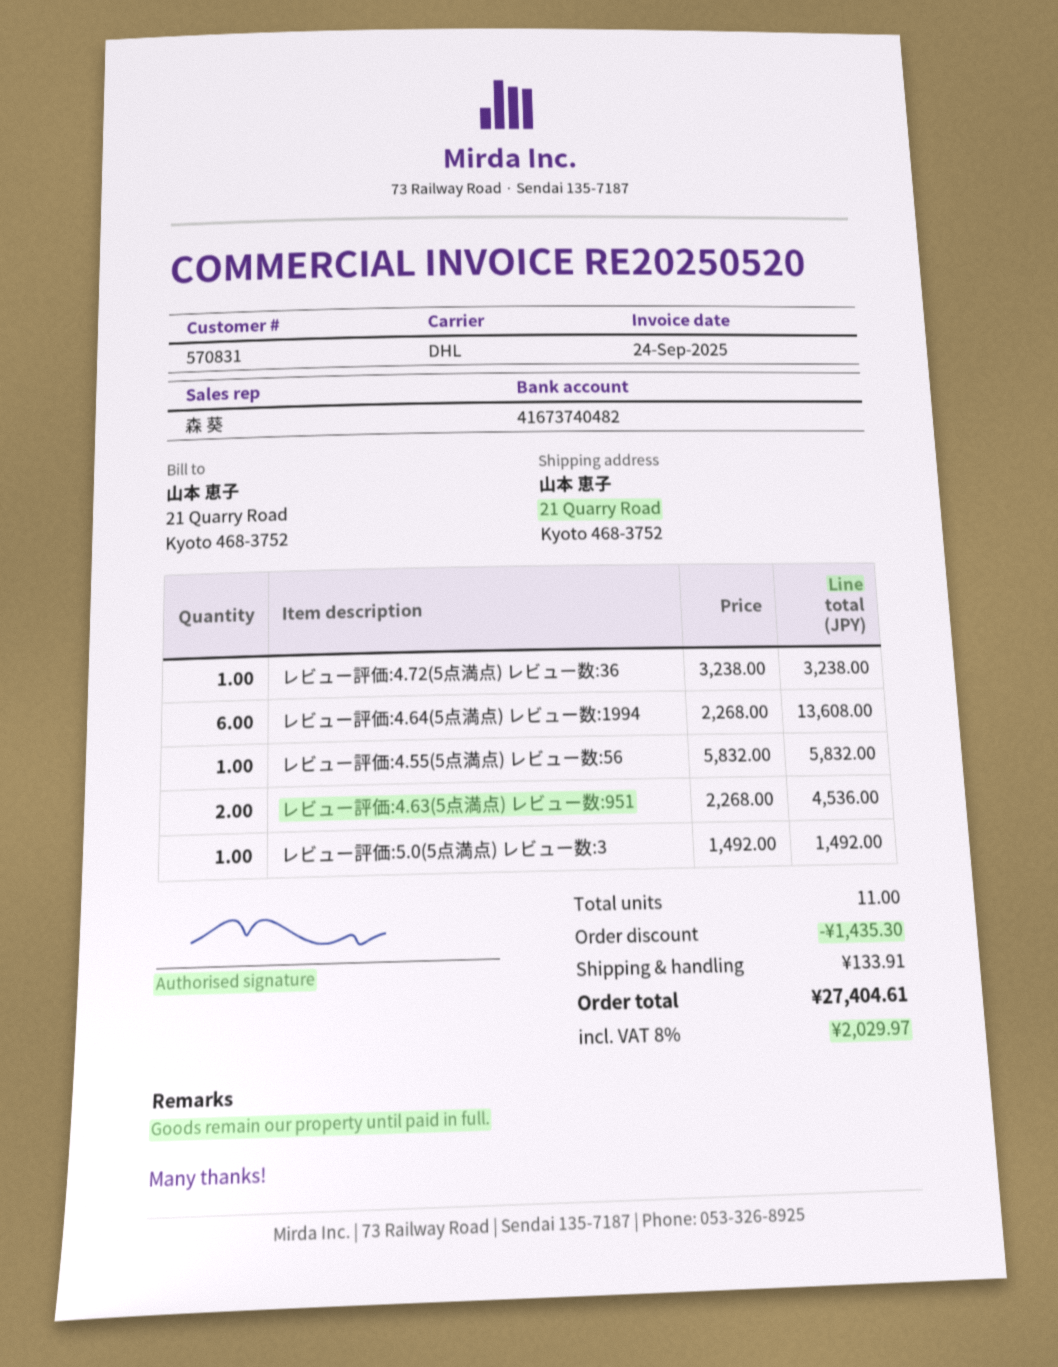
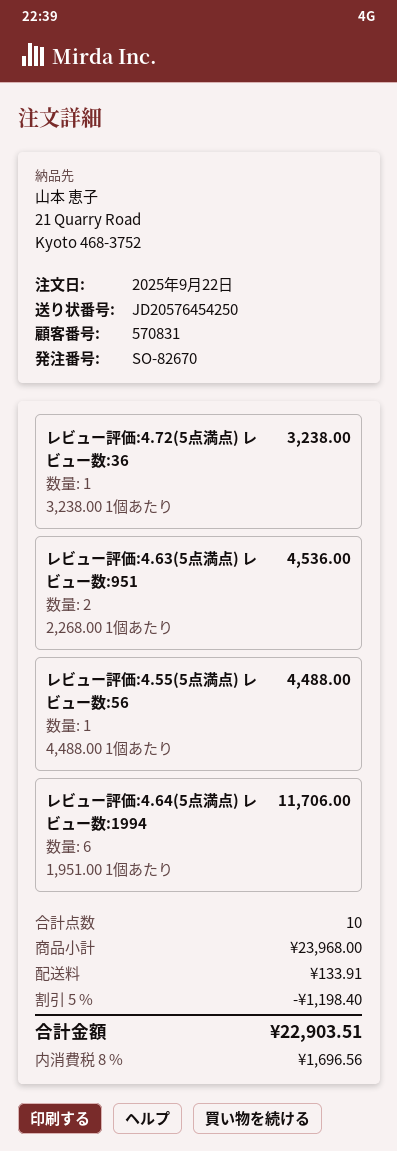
レビュー評価:4.64(5点満点) レビュー数:1994: 6 x 2268.00 = 13608.00 -> 6 x 1951.00 = 11706.00
レビュー評価:4.55(5点満点) レビュー数:56: 1 x 5832.00 = 5832.00 -> 1 x 4488.00 = 4488.00
レビュー評価:5.0(5点満点) レビュー数:3: 1 x 1492.00 = 1492.00 -> none
total quantity: 11 -> 10
discount: 1435.30 -> 1198.40
tax: 8% = 2029.97 -> 8% = 1696.56
total: 27404.61 -> 22903.51

